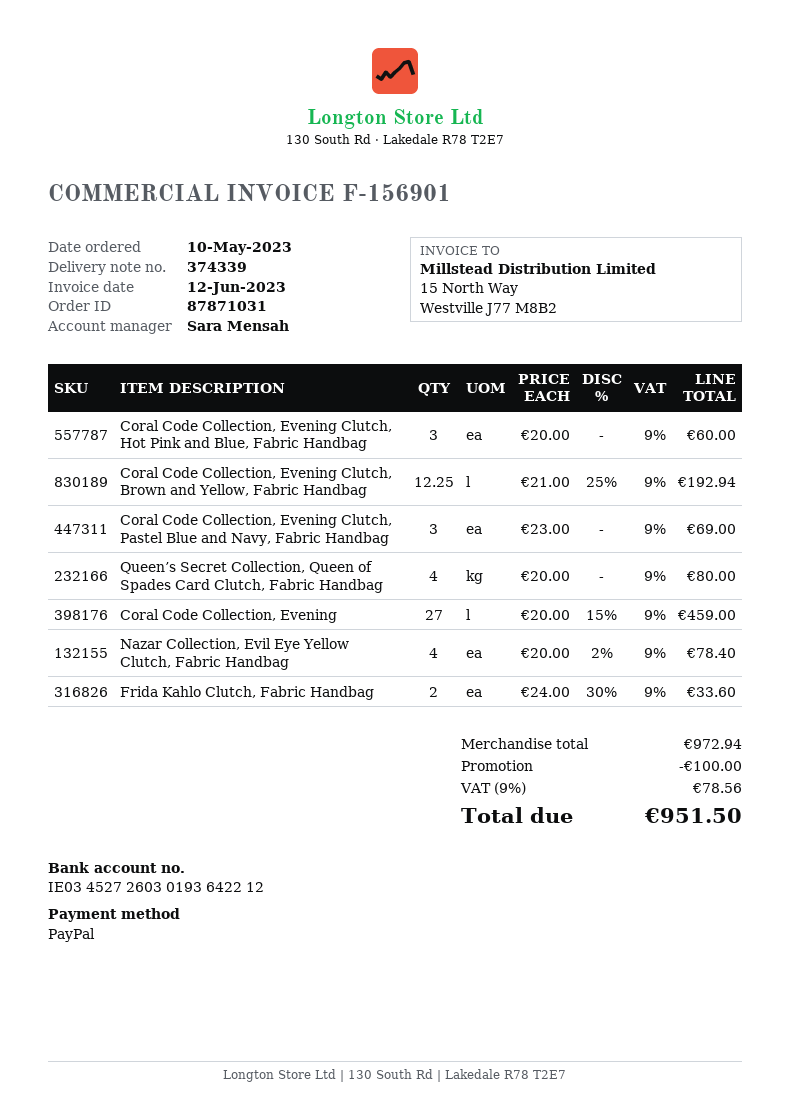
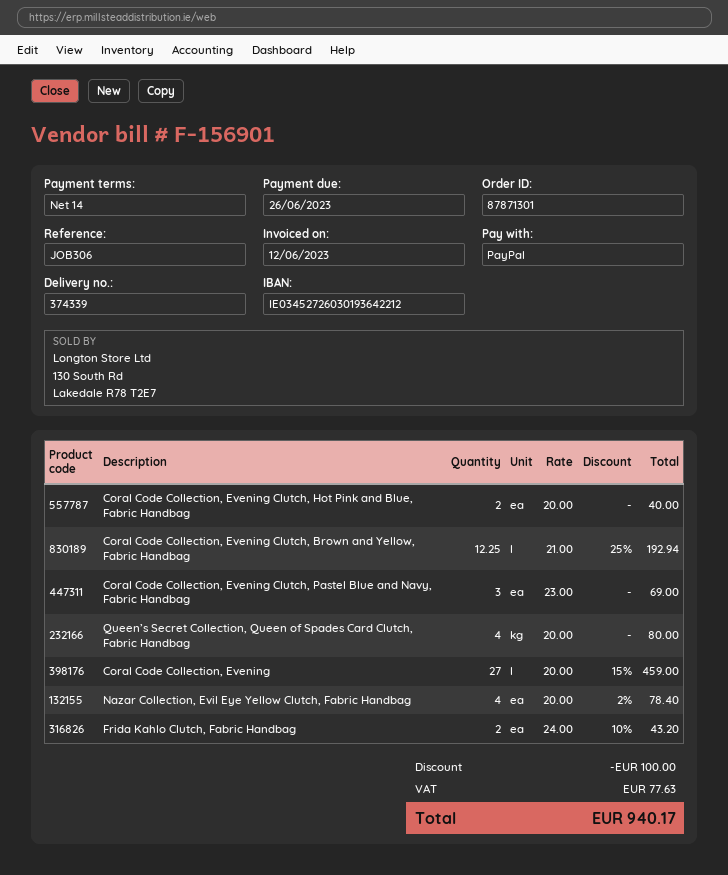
order number: 87871031 -> 87871301
Coral Code Collection, Evening Clutch, Hot Pink and Blue, Fabric Handbag: 3 x 20.00 = 60.00 -> 2 x 20.00 = 40.00
Frida Kahlo Clutch, Fabric Handbag: 2 x 24.00 - 30% = 33.60 -> 2 x 24.00 - 10% = 43.20
tax: 78.56 -> 77.63
total: 951.50 -> 940.17

